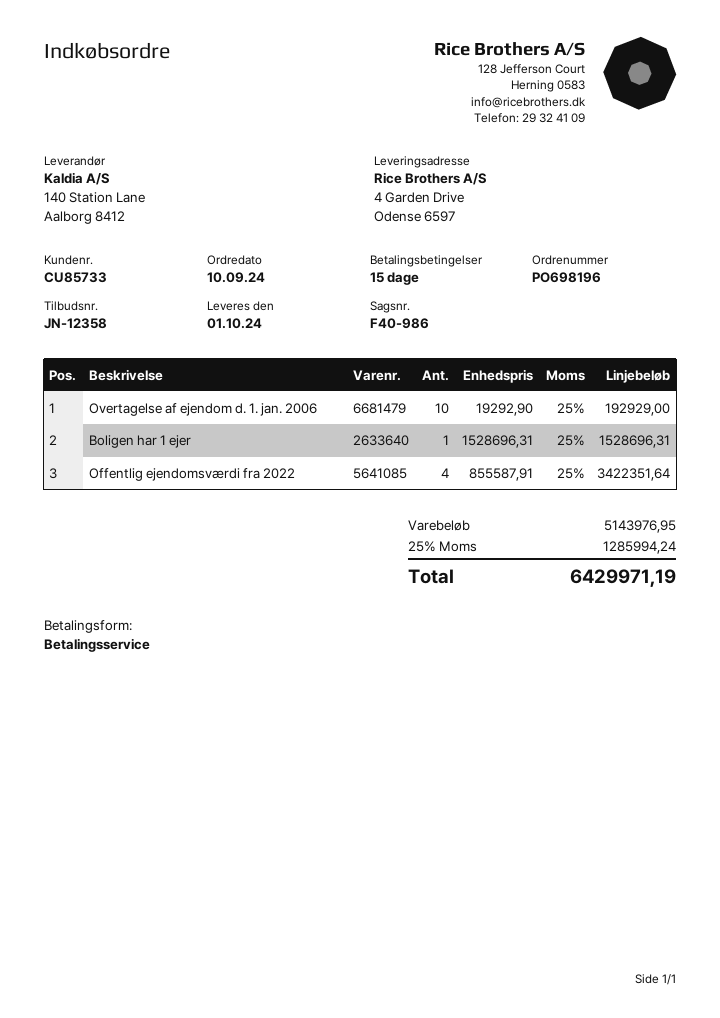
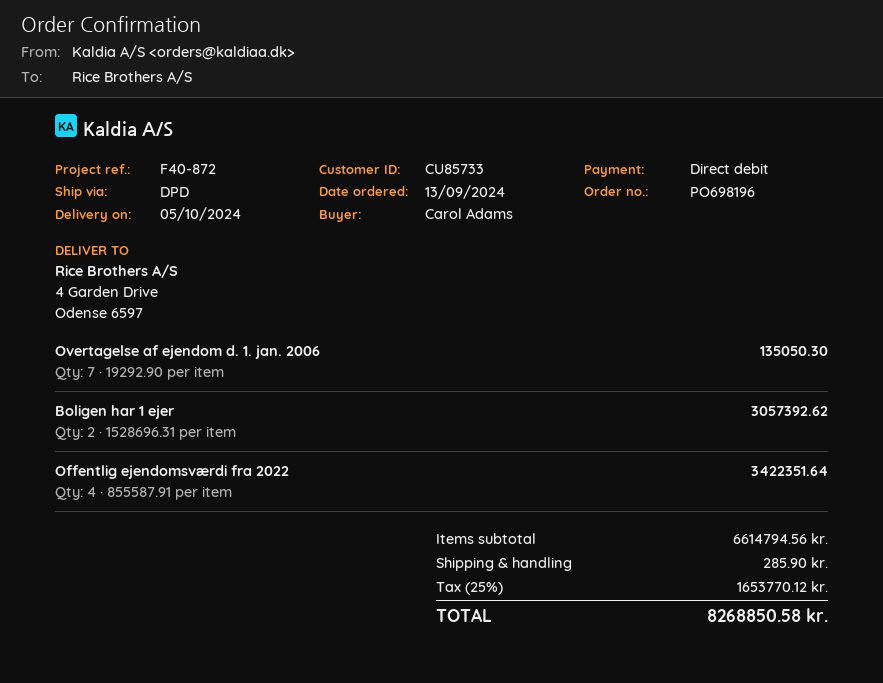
order date: 2024-09-10 -> 2024-09-13
delivery date: 2024-10-01 -> 2024-10-05
reference: F40-986 -> F40-872
Overtagelse af ejendom d. 1. jan. 2006: 10 x 19292.90 = 192929.00 -> 7 x 19292.90 = 135050.30
Boligen har 1 ejer: 1 x 1528696.31 = 1528696.31 -> 2 x 1528696.31 = 3057392.62
subtotal: 5143976.95 -> 6614794.56
shipping: none -> 285.90
tax: 25% = 1285994.24 -> 25% = 1653770.12
total: 6429971.19 -> 8268850.58

